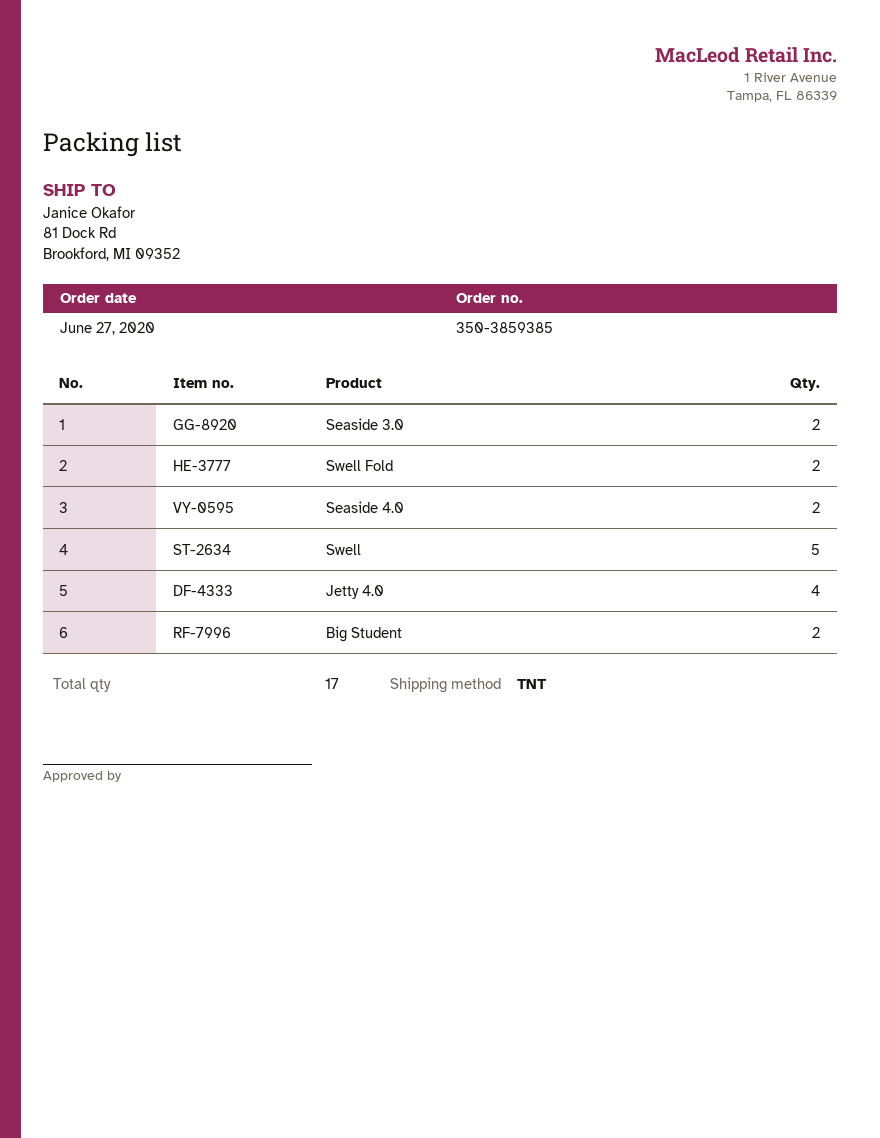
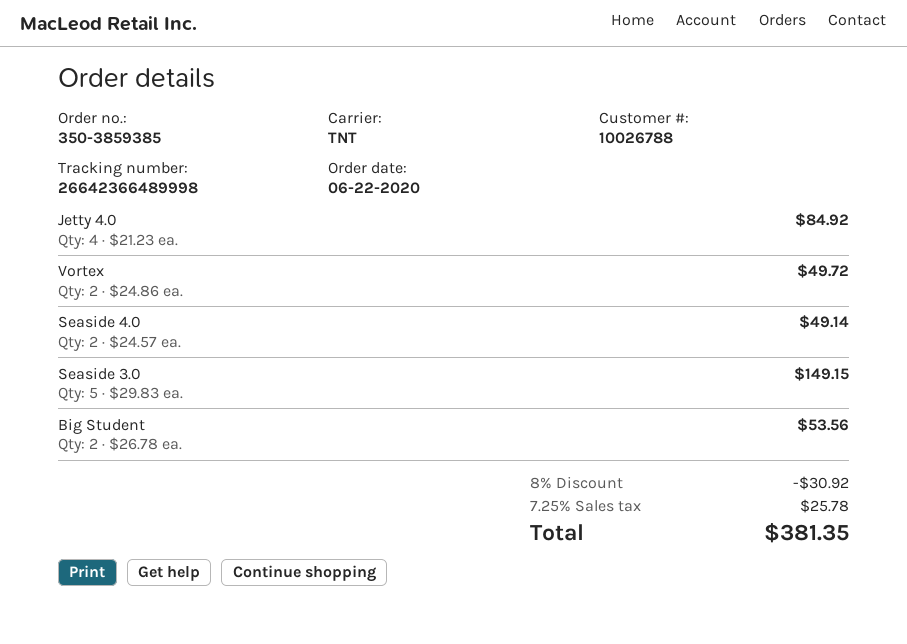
order date: 2020-06-27 -> 2020-06-22
Seaside 3.0: 2 -> 5
Swell Fold: 2 -> none
Swell: 5 -> none
Vortex: none -> 2

